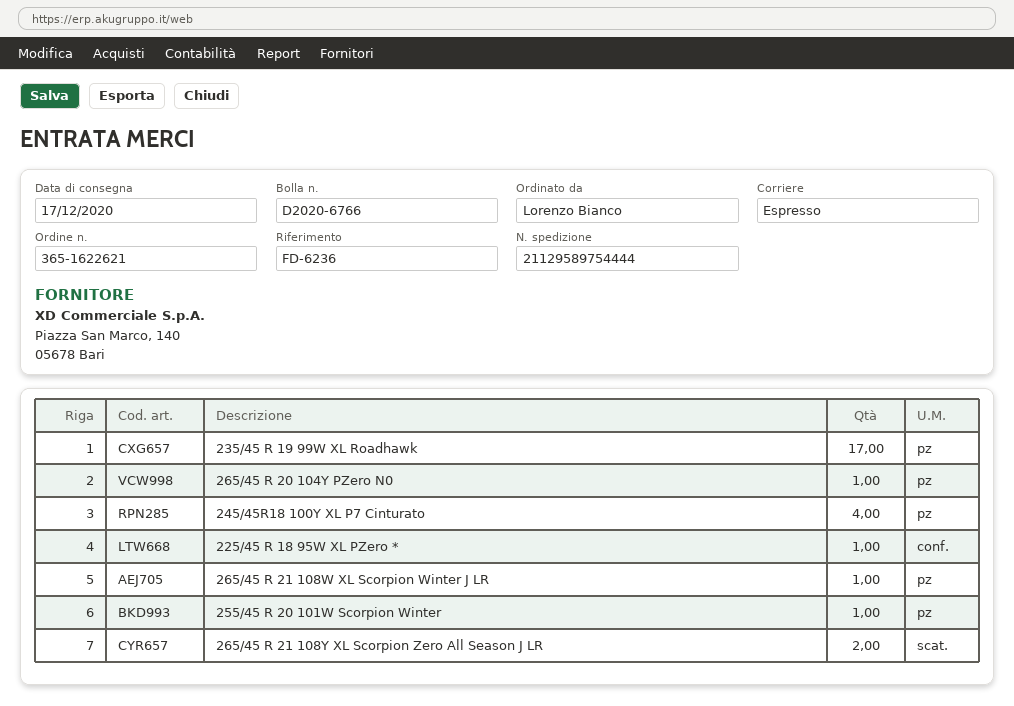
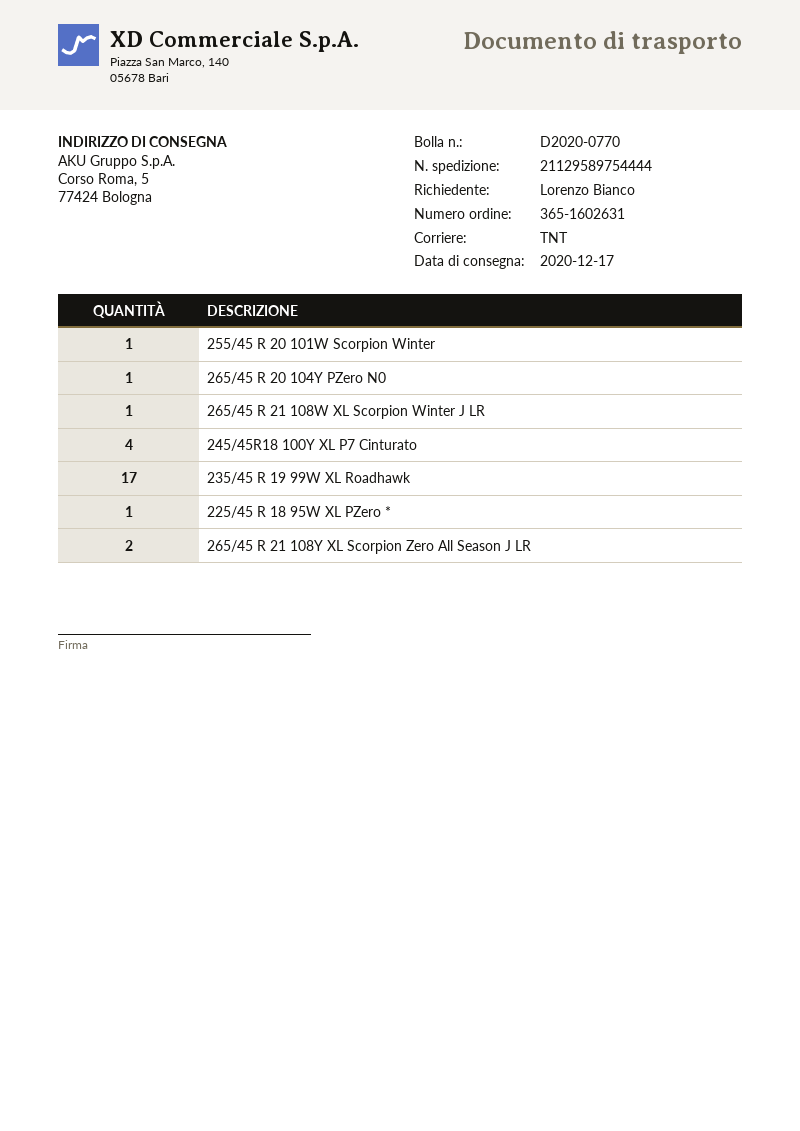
order number: 365-1622621 -> 365-1602631
delivery note number: D2020-6766 -> D2020-0770
shipping method: express -> TNT

